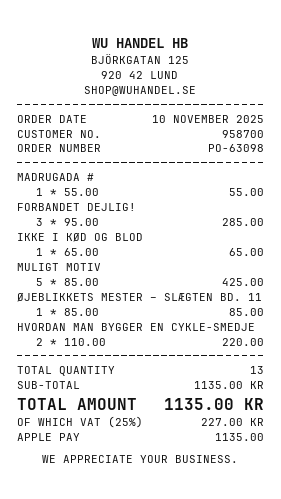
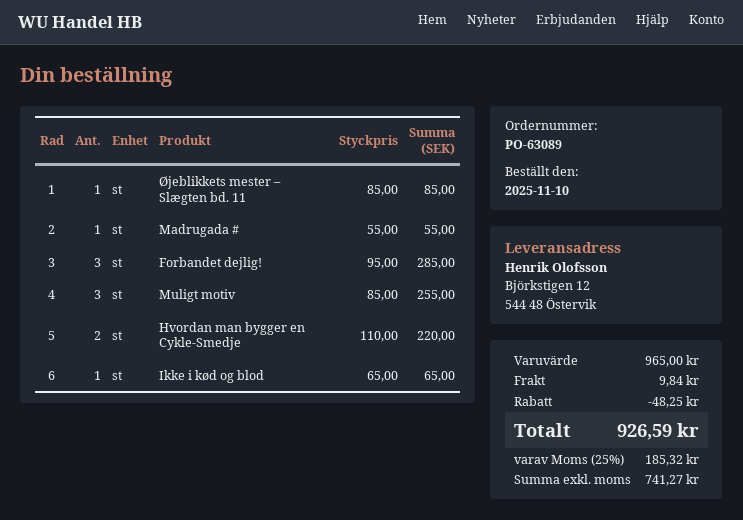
order number: PO-63098 -> PO-63089
MULIGT MOTIV: 5 x 85.00 = 425.00 -> 3 x 85.00 = 255.00
subtotal: 1135.00 -> 965.00
discount: none -> 48.25
shipping: none -> 9.84
tax: 25% = 227.00 -> 25% = 185.32
total: 1135.00 -> 926.59

